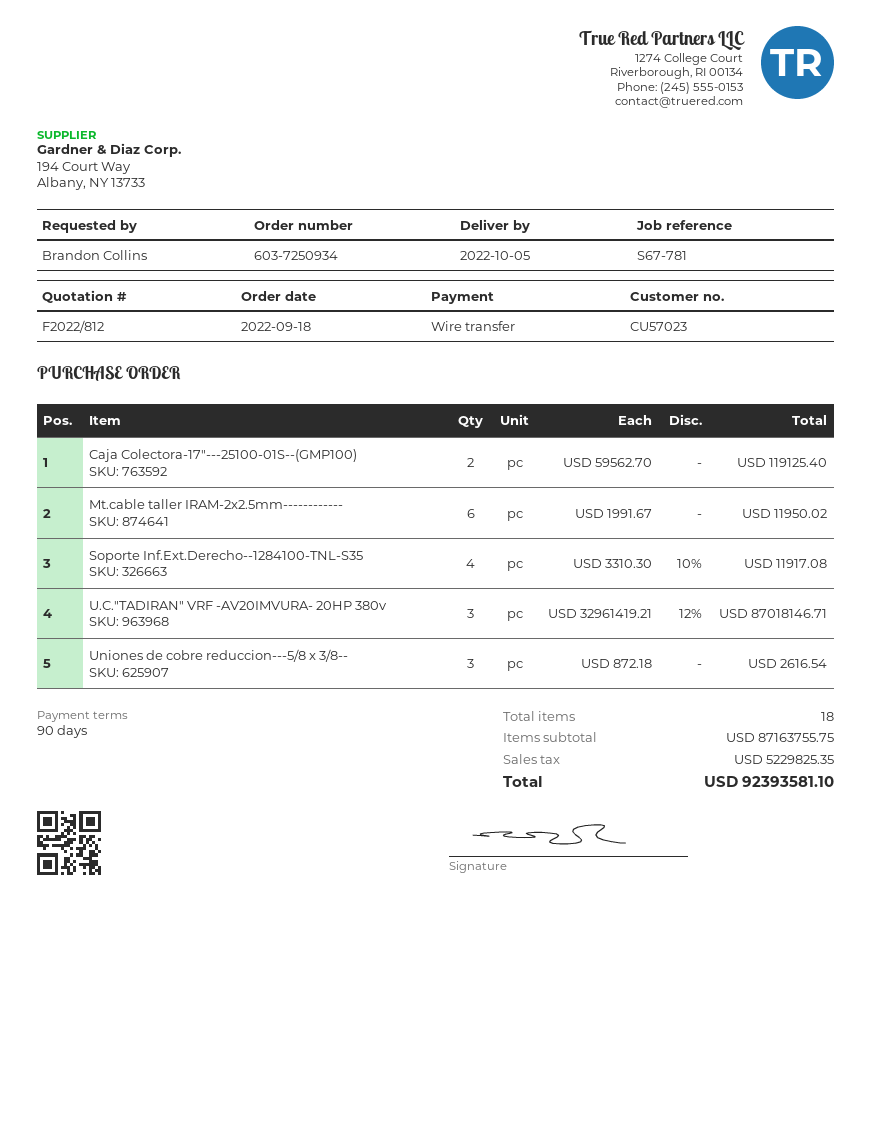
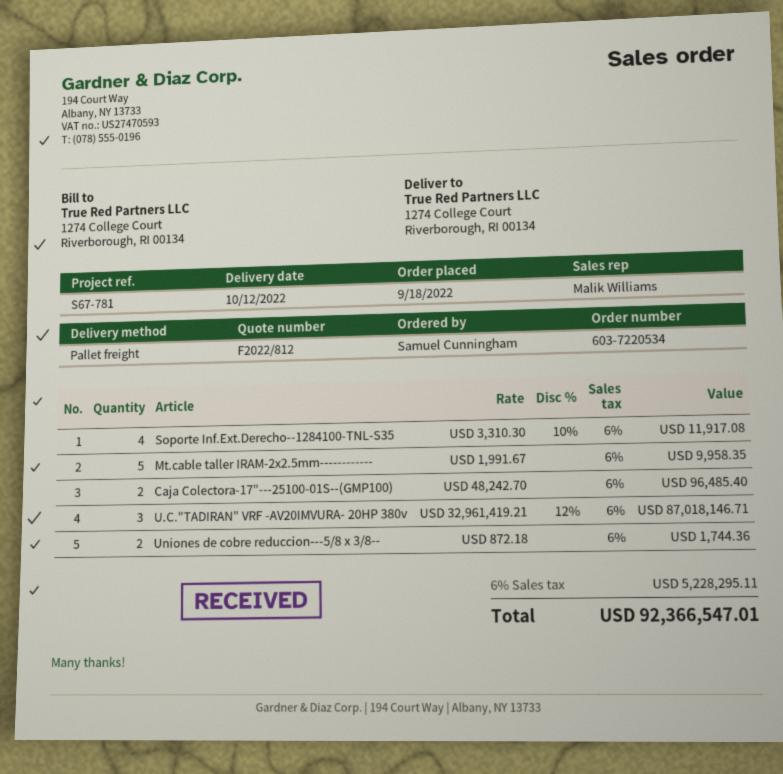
order number: 603-7250934 -> 603-7220534
delivery date: 2022-10-05 -> 2022-10-12
ordered by: Brandon Collins -> Samuel Cunningham
Caja Colectora-17"---25100-01S--(GMP100): 2 x 59562.70 = 119125.40 -> 2 x 48242.70 = 96485.40
Mt.cable taller IRAM-2x2.5mm------------: 6 x 1991.67 = 11950.02 -> 5 x 1991.67 = 9958.35
Uniones de cobre reduccion---5/8 x 3/8--: 3 x 872.18 = 2616.54 -> 2 x 872.18 = 1744.36
tax: 5229825.35 -> 5228295.11
total: 92393581.10 -> 92366547.01

